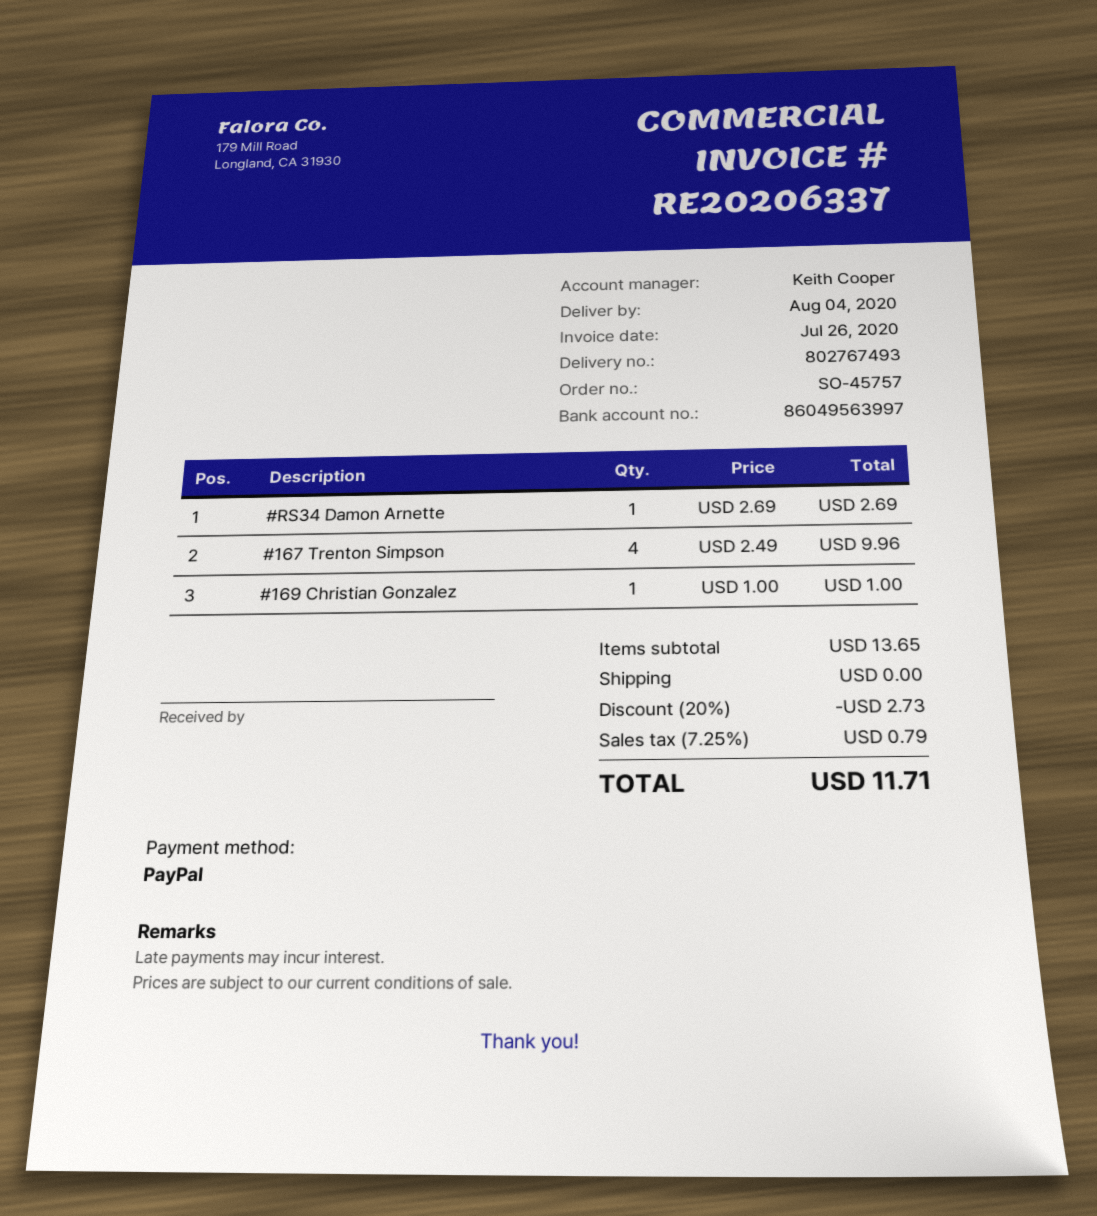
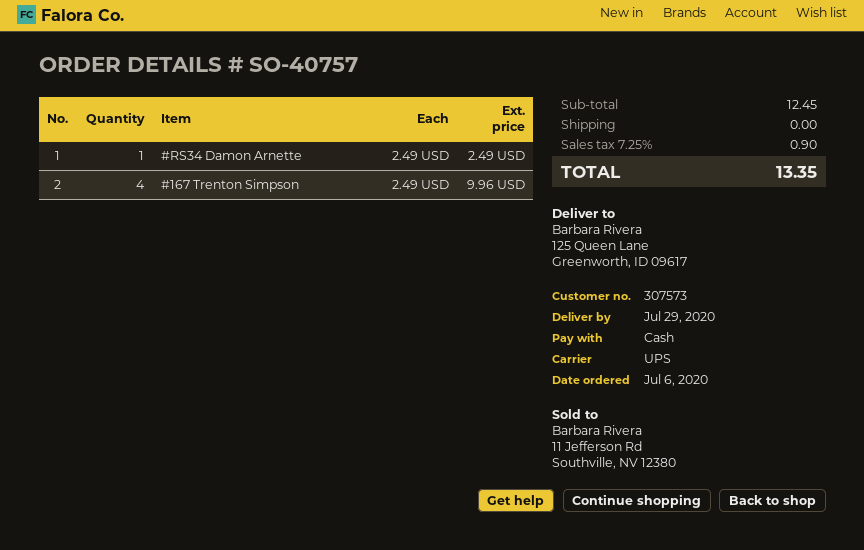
order number: SO-45757 -> SO-40757
delivery date: 2020-08-04 -> 2020-07-29
payment method: PayPal -> cash
#RS34 Damon Arnette: 1 x 2.69 = 2.69 -> 1 x 2.49 = 2.49
#169 Christian Gonzalez: 1 x 1.00 = 1.00 -> none
subtotal: 13.65 -> 12.45
discount: 20% = 2.73 -> none
tax: 7.25% = 0.79 -> 7.25% = 0.90
total: 11.71 -> 13.35

